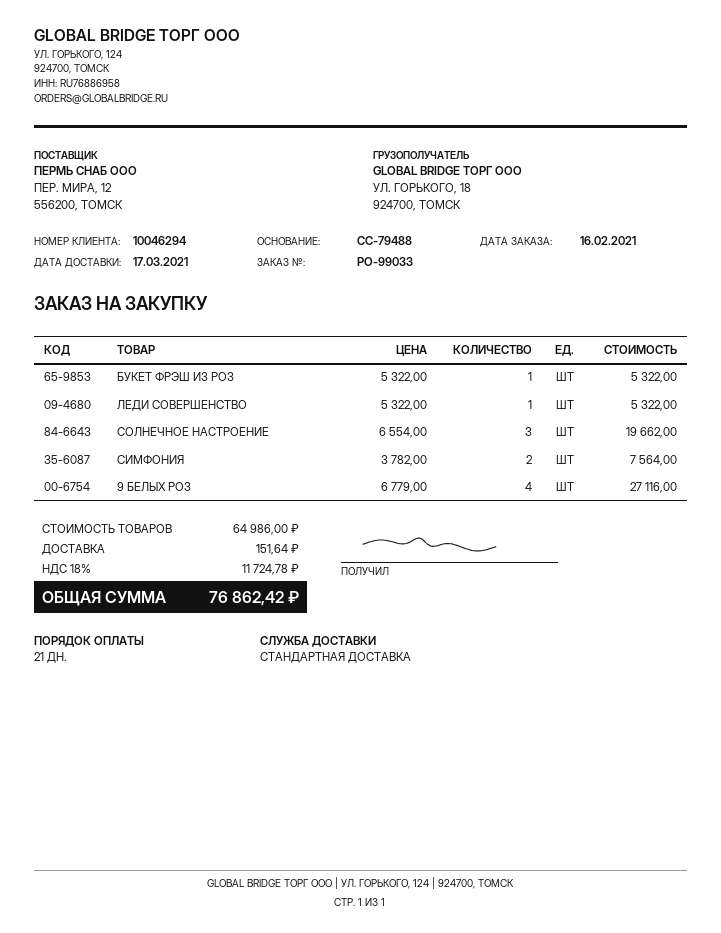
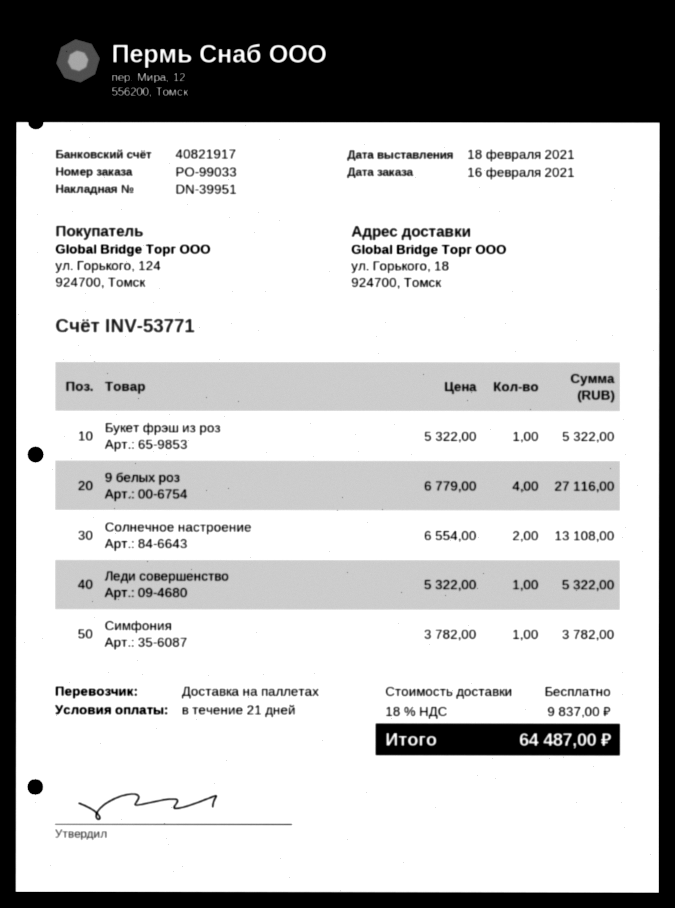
shipping method: standard -> pallet freight
СОЛНЕЧНОЕ НАСТРОЕНИЕ: 3 x 6554.00 = 19662.00 -> 2 x 6554.00 = 13108.00
СИМФОНИЯ: 2 x 3782.00 = 7564.00 -> 1 x 3782.00 = 3782.00
shipping: 151.64 -> 0.00
tax: 18% = 11724.78 -> 18% = 9837.00
total: 76862.42 -> 64487.00

